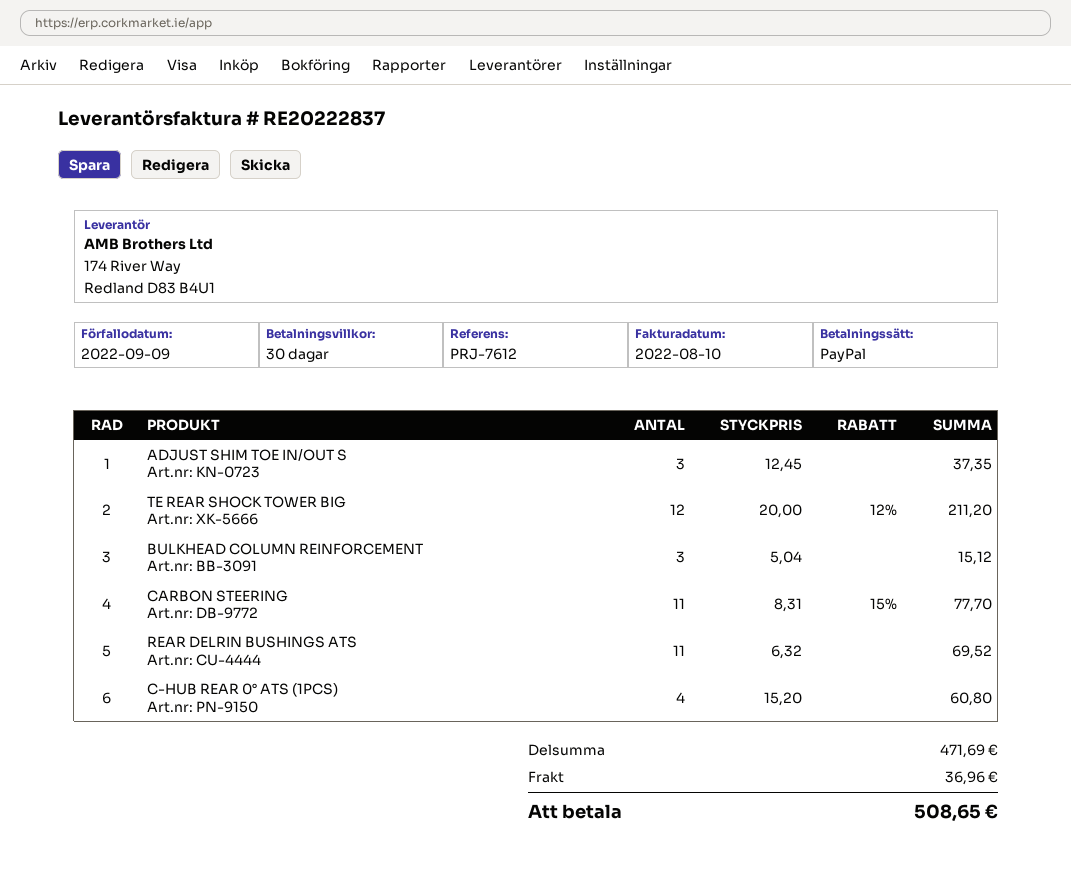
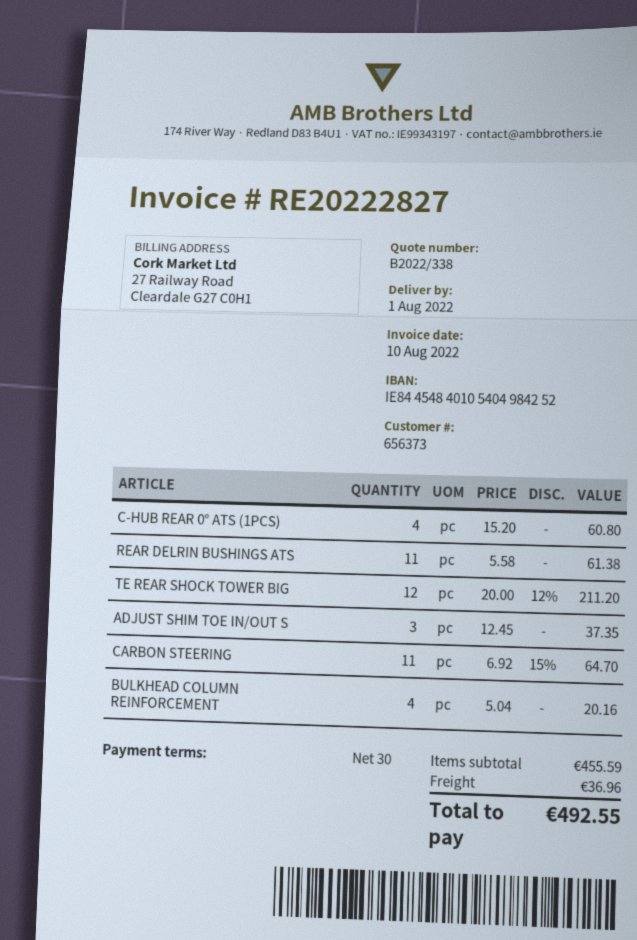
invoice number: RE20222837 -> RE20222827
BULKHEAD COLUMN REINFORCEMENT: 3 x 5.04 = 15.12 -> 4 x 5.04 = 20.16
CARBON STEERING: 11 x 8.31 - 15% = 77.70 -> 11 x 6.92 - 15% = 64.70
REAR DELRIN BUSHINGS ATS: 11 x 6.32 = 69.52 -> 11 x 5.58 = 61.38
subtotal: 471.69 -> 455.59
total: 508.65 -> 492.55

